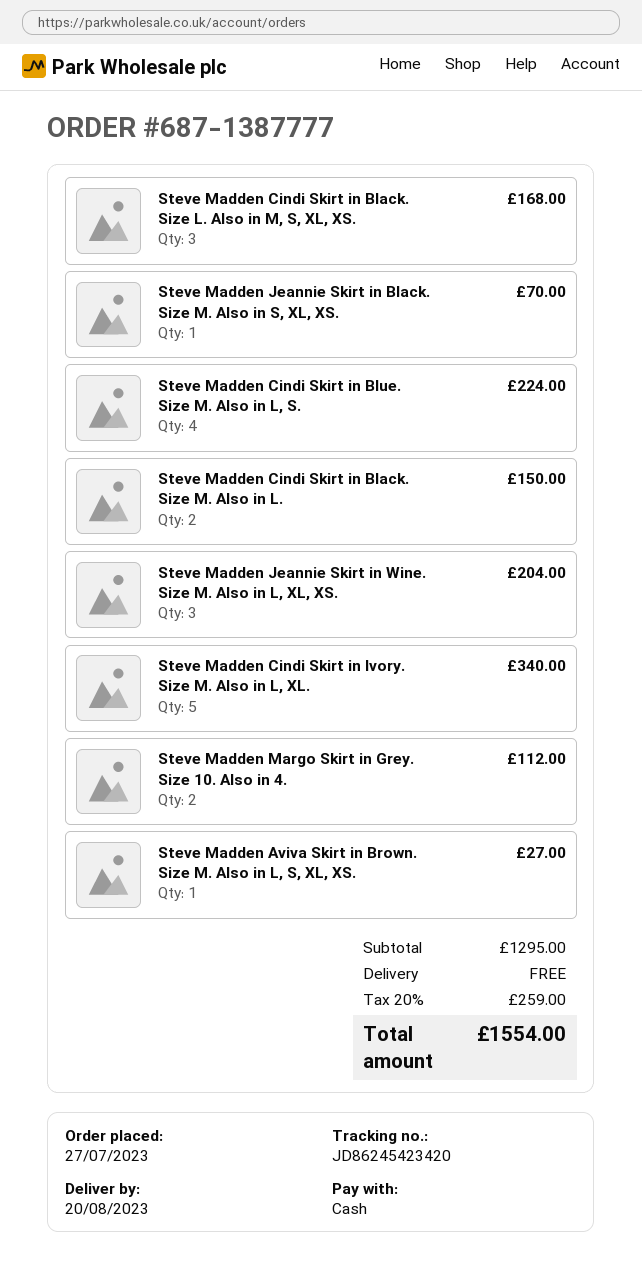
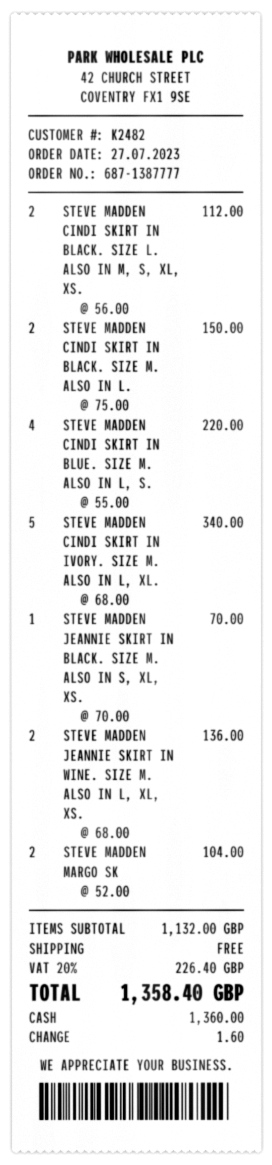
Steve Madden Cindi Skirt in Black. Size L. Also in M, S, XL, XS.: 3 for 168.00 -> 2 for 112.00
Steve Madden Cindi Skirt in Blue. Size M. Also in L, S.: 4 for 224.00 -> 4 for 220.00
Steve Madden Jeannie Skirt in Wine. Size M. Also in L, XL, XS.: 3 for 204.00 -> 2 for 136.00
Steve Madden Margo Skirt in Grey. Size 10. Also in 4.: 2 for 112.00 -> 2 for 104.00
Steve Madden Aviva Skirt in Brown. Size M. Also in L, S, XL, XS.: 1 for 27.00 -> none
subtotal: 1295.00 -> 1132.00
tax: 20% = 259.00 -> 20% = 226.40
total: 1554.00 -> 1358.40

